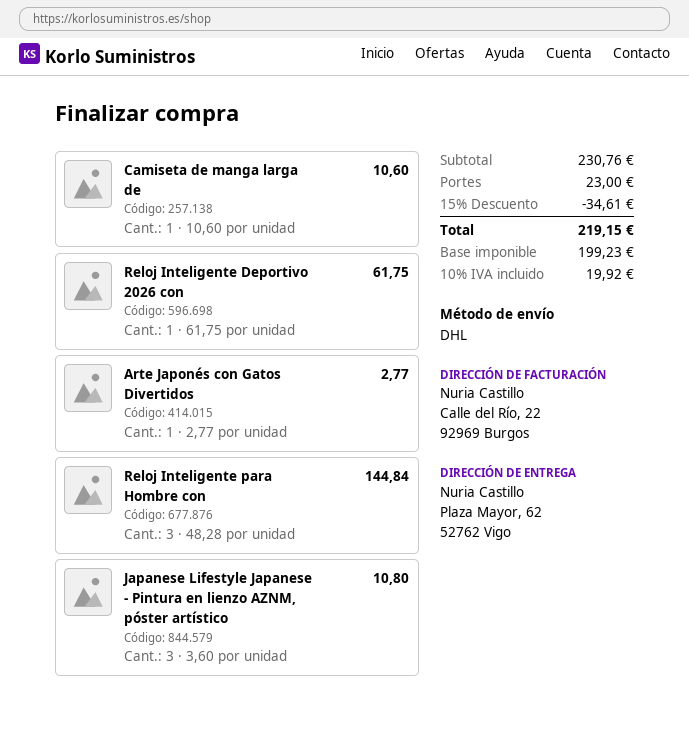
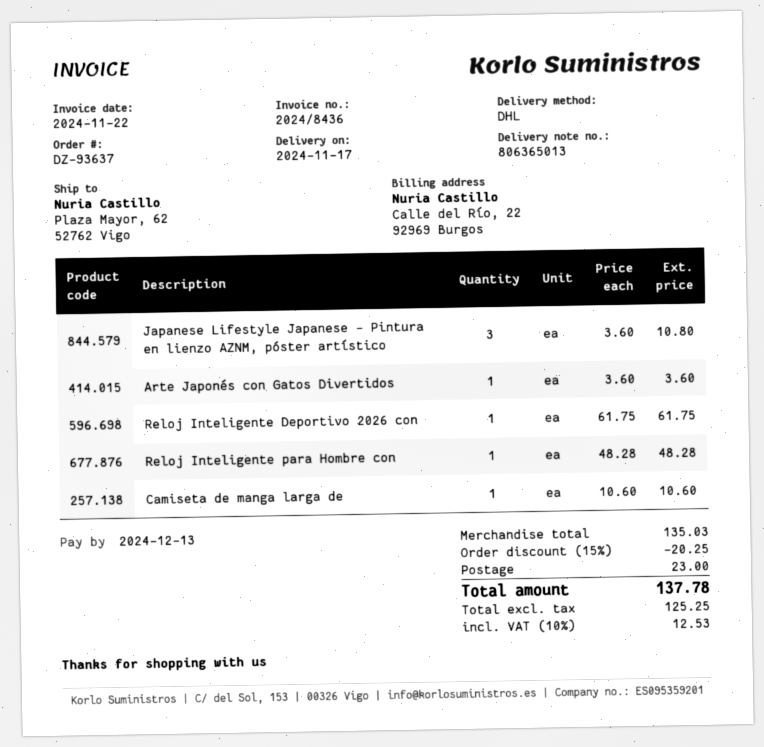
Arte Japonés con Gatos Divertidos: 1 x 2.77 = 2.77 -> 1 x 3.60 = 3.60
Reloj Inteligente para Hombre con: 3 x 48.28 = 144.84 -> 1 x 48.28 = 48.28
subtotal: 230.76 -> 135.03
discount: 15% = 34.61 -> 15% = 20.25
net: 199.23 -> 125.25
tax: 10% = 19.92 -> 10% = 12.53
total: 219.15 -> 137.78

